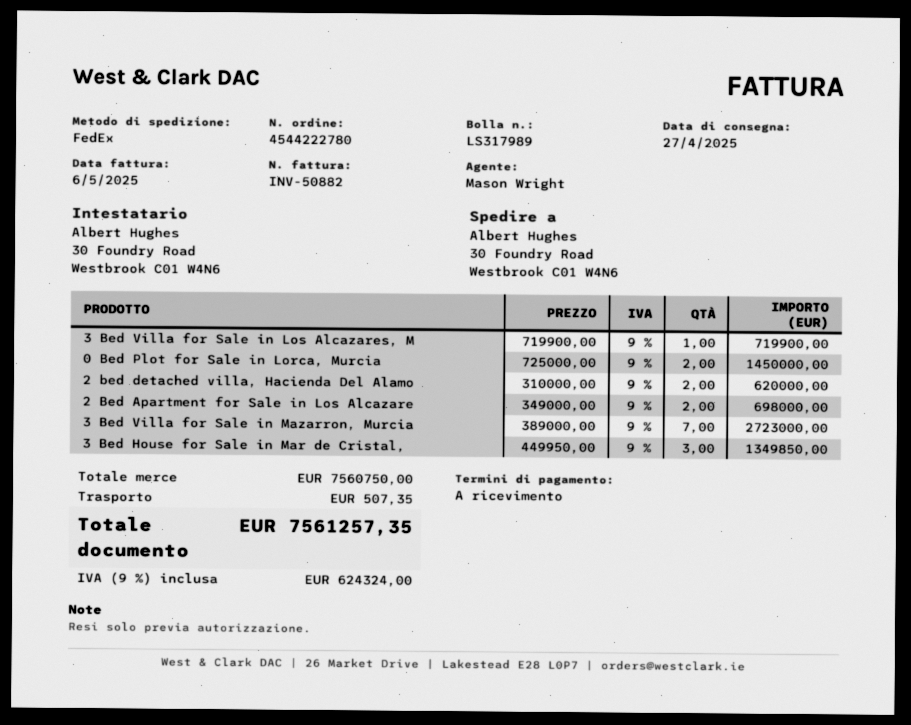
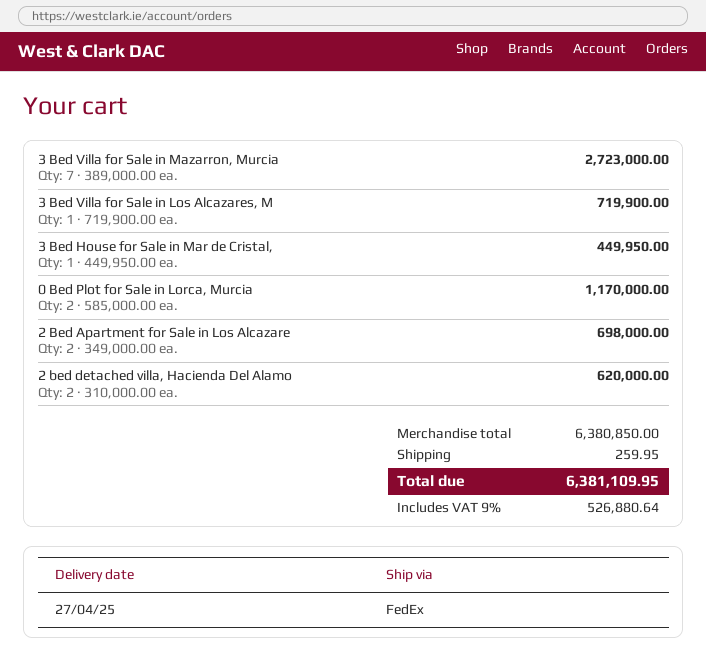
0 Bed Plot for Sale in Lorca, Murcia: 2 x 725000.00 = 1450000.00 -> 2 x 585000.00 = 1170000.00
3 Bed House for Sale in Mar de Cristal,: 3 x 449950.00 = 1349850.00 -> 1 x 449950.00 = 449950.00
subtotal: 7560750.00 -> 6380850.00
shipping: 507.35 -> 259.95
tax: 9% = 624324.00 -> 9% = 526880.64
total: 7561257.35 -> 6381109.95

